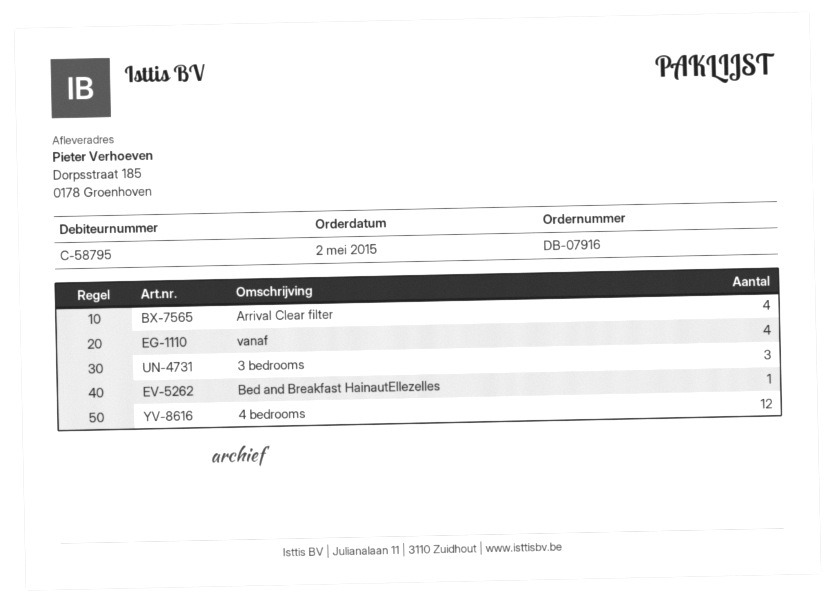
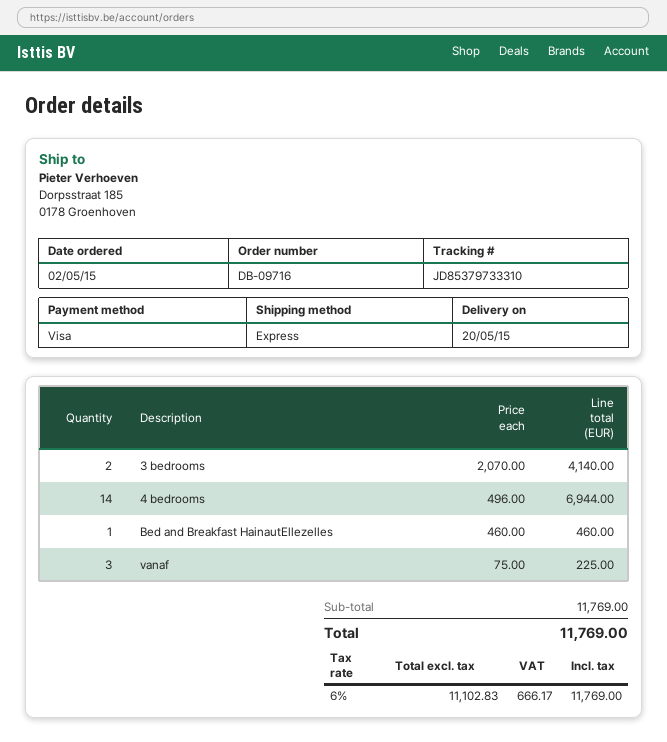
order number: DB-07916 -> DB-09716
Arrival Clear filter: 4 -> none
vanaf: 4 -> 3
3 bedrooms: 3 -> 2
4 bedrooms: 12 -> 14

